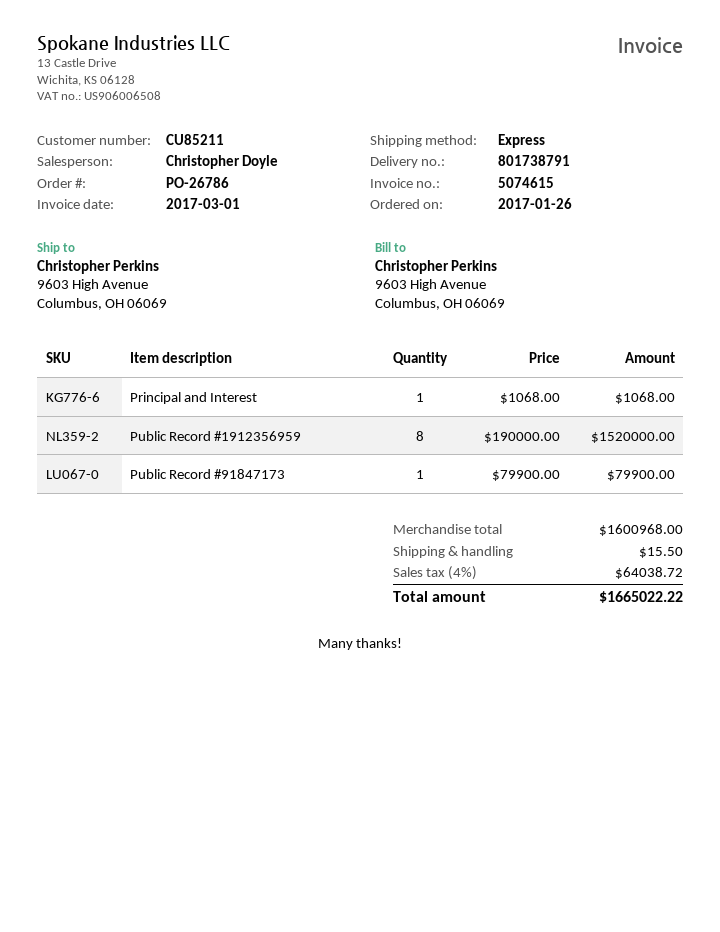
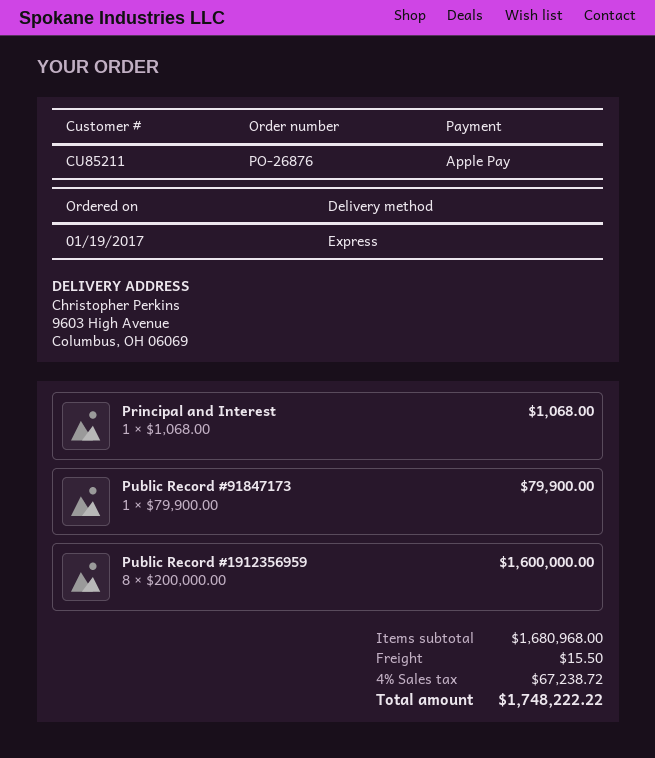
order number: PO-26786 -> PO-26876
order date: 2017-01-26 -> 2017-01-19
Public Record #1912356959: 8 x 190000.00 = 1520000.00 -> 8 x 200000.00 = 1600000.00
subtotal: 1600968.00 -> 1680968.00
tax: 4% = 64038.72 -> 4% = 67238.72
total: 1665022.22 -> 1748222.22

